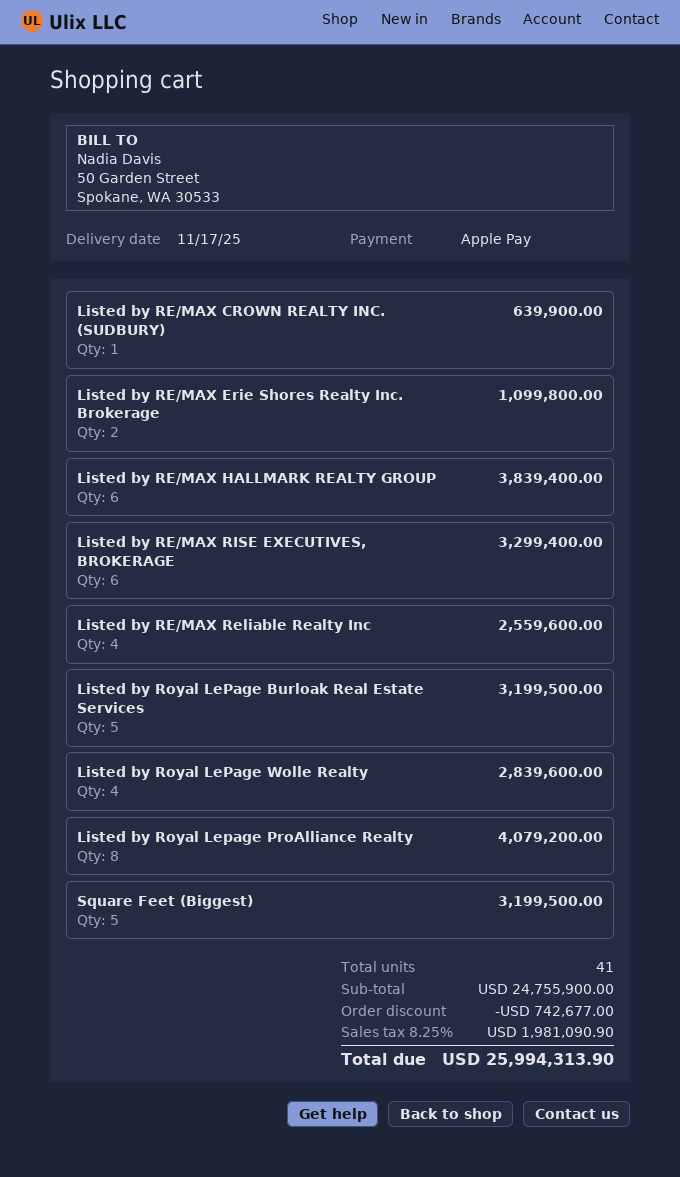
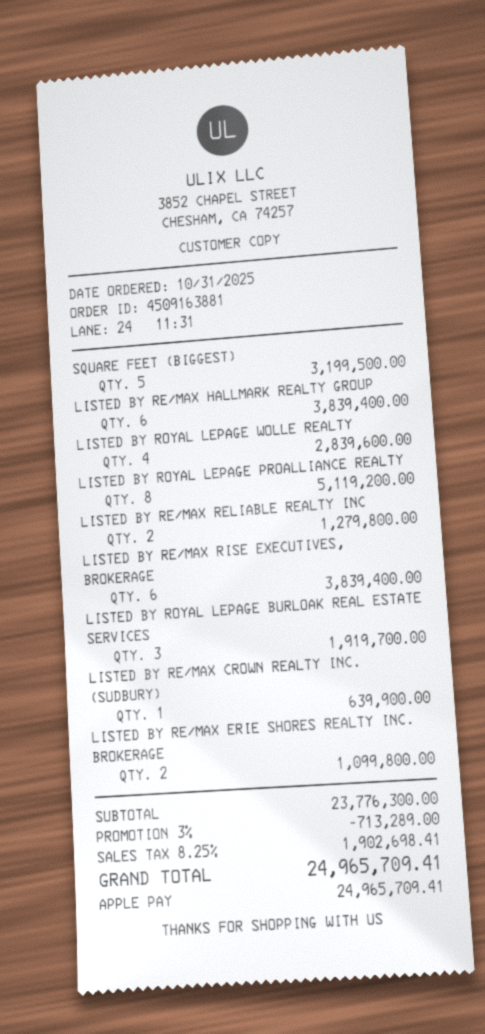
Listed by RE/MAX RISE EXECUTIVES, BROKERAGE: 6 for 3299400.00 -> 6 for 3839400.00
Listed by RE/MAX Reliable Realty Inc: 4 for 2559600.00 -> 2 for 1279800.00
Listed by Royal LePage Burloak Real Estate Services: 5 for 3199500.00 -> 3 for 1919700.00
Listed by Royal Lepage ProAlliance Realty: 8 for 4079200.00 -> 8 for 5119200.00
subtotal: 24755900.00 -> 23776300.00
discount: 742677.00 -> 713289.00
tax: 8.25% = 1981090.90 -> 8.25% = 1902698.41
total: 25994313.90 -> 24965709.41

